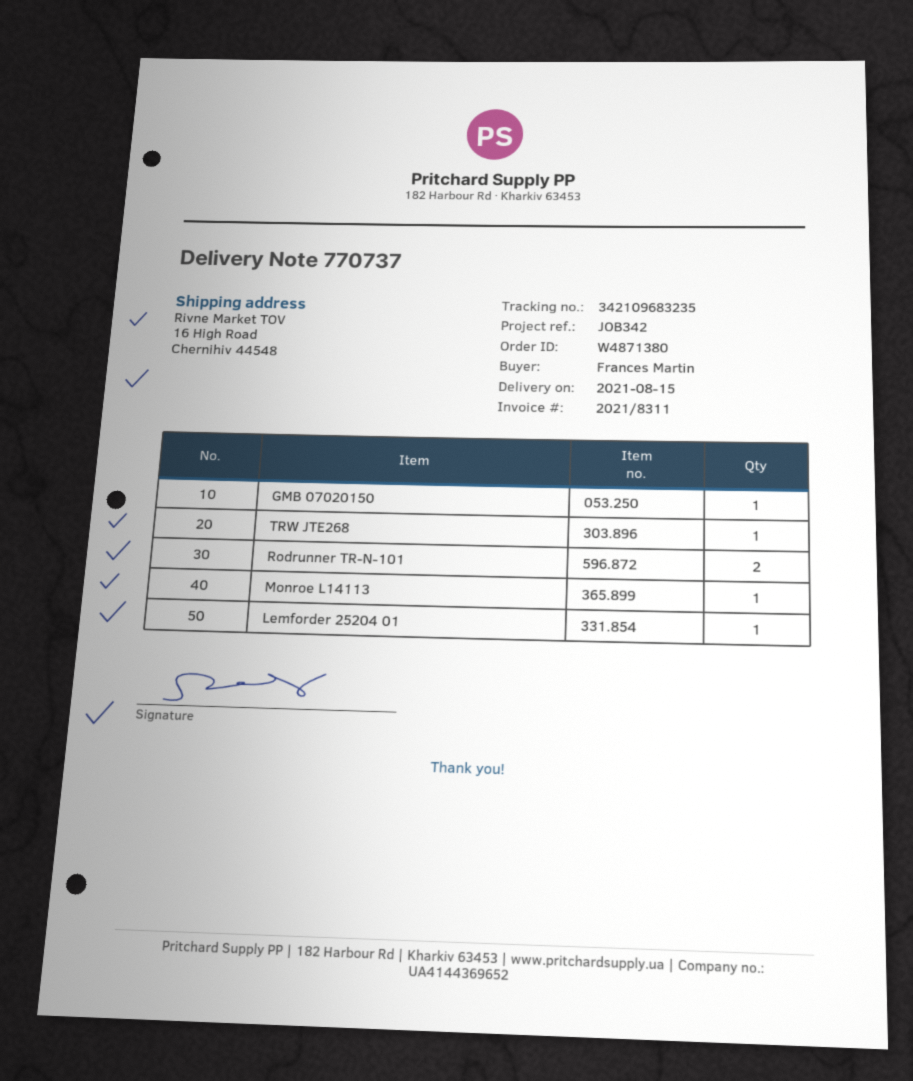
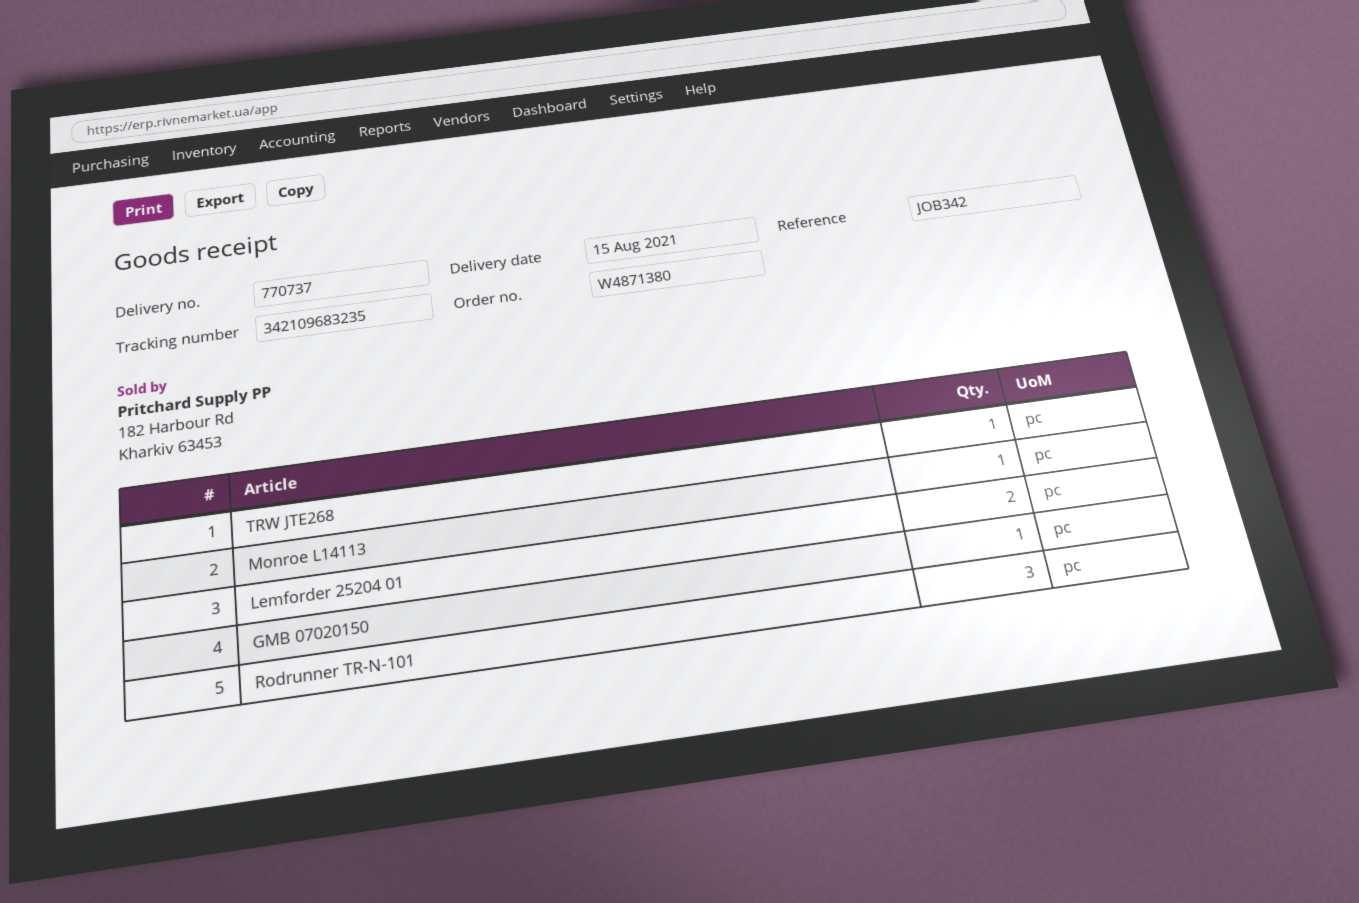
Rodrunner TR-N-101: 2 -> 3
Lemforder 25204 01: 1 -> 2

